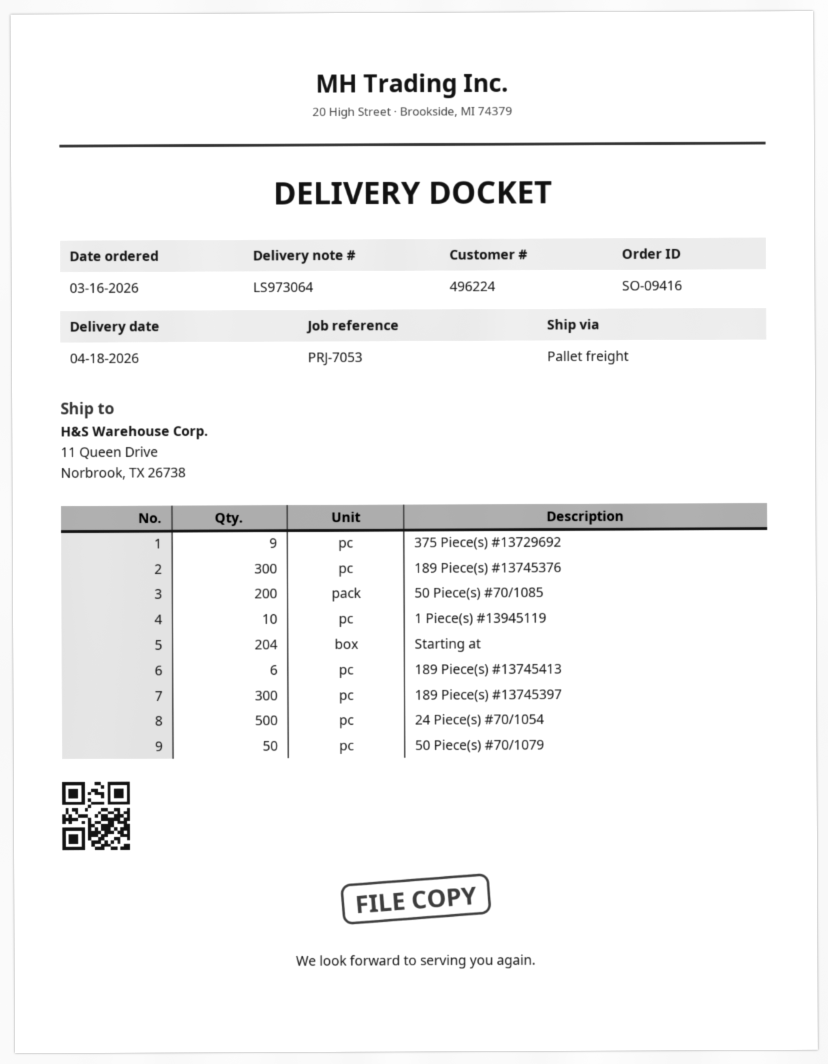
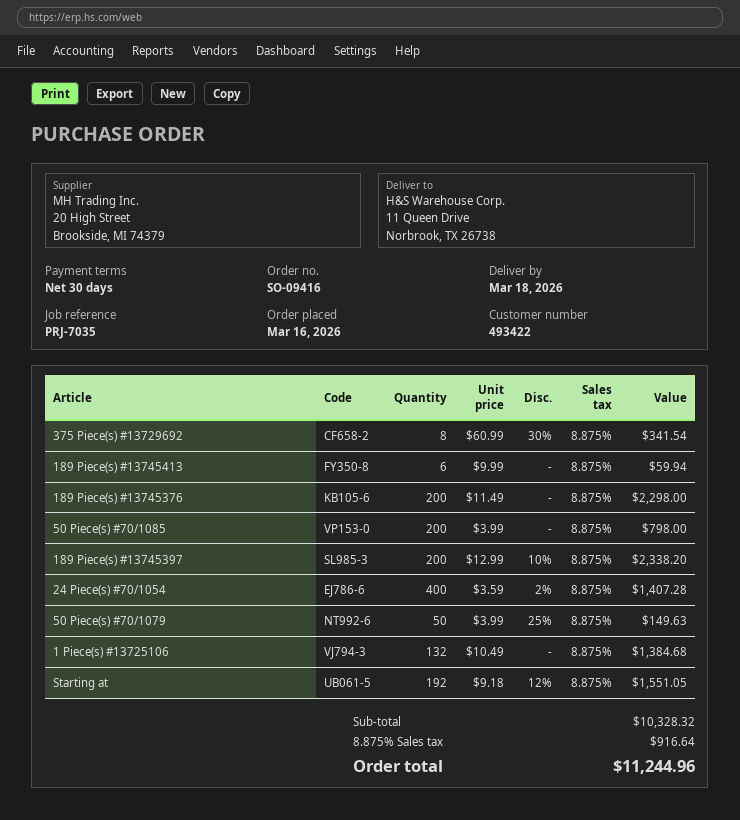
delivery date: 2026-04-18 -> 2026-03-18
customer number: 496224 -> 493422
reference: PRJ-7053 -> PRJ-7035
375 Piece(s) #13729692: 9 -> 8
189 Piece(s) #13745376: 300 -> 200
1 Piece(s) #13945119: 10 -> none
Starting at: 204 -> 192
189 Piece(s) #13745397: 300 -> 200
24 Piece(s) #70/1054: 500 -> 400
1 Piece(s) #13725106: none -> 132

